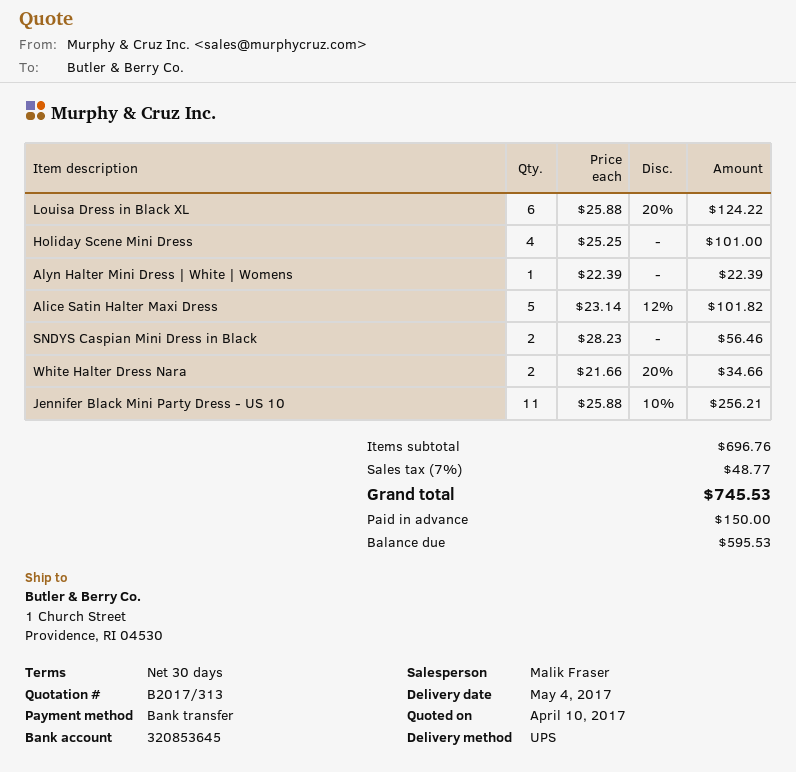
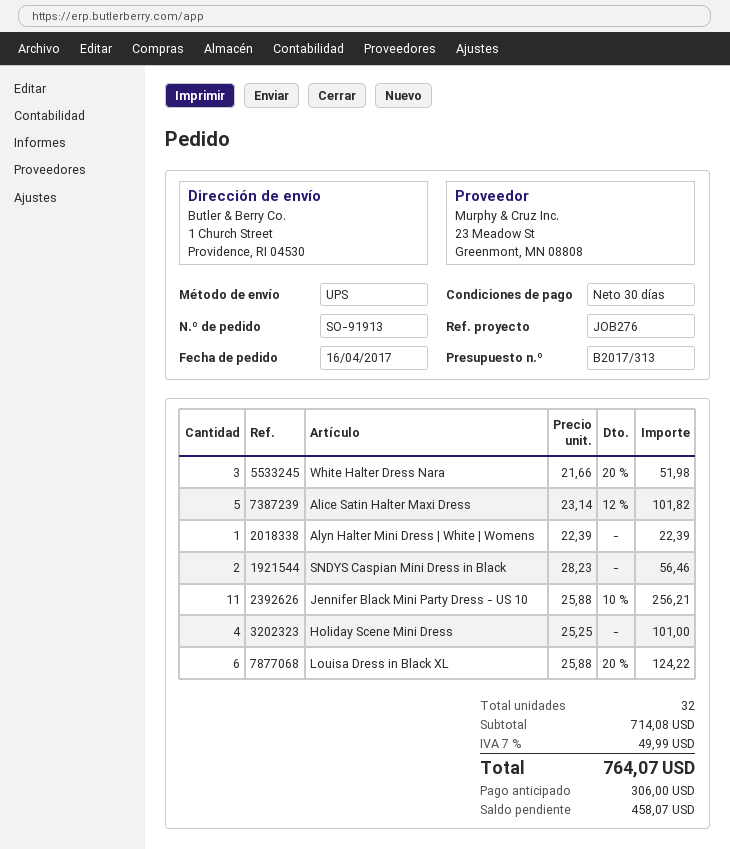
White Halter Dress Nara: 2 x 21.66 - 20% = 34.66 -> 3 x 21.66 - 20% = 51.98
subtotal: 696.76 -> 714.08
tax: 7% = 48.77 -> 7% = 49.99
total: 745.53 -> 764.07
deposit: 150.00 -> 306.00
balance: 595.53 -> 458.07

